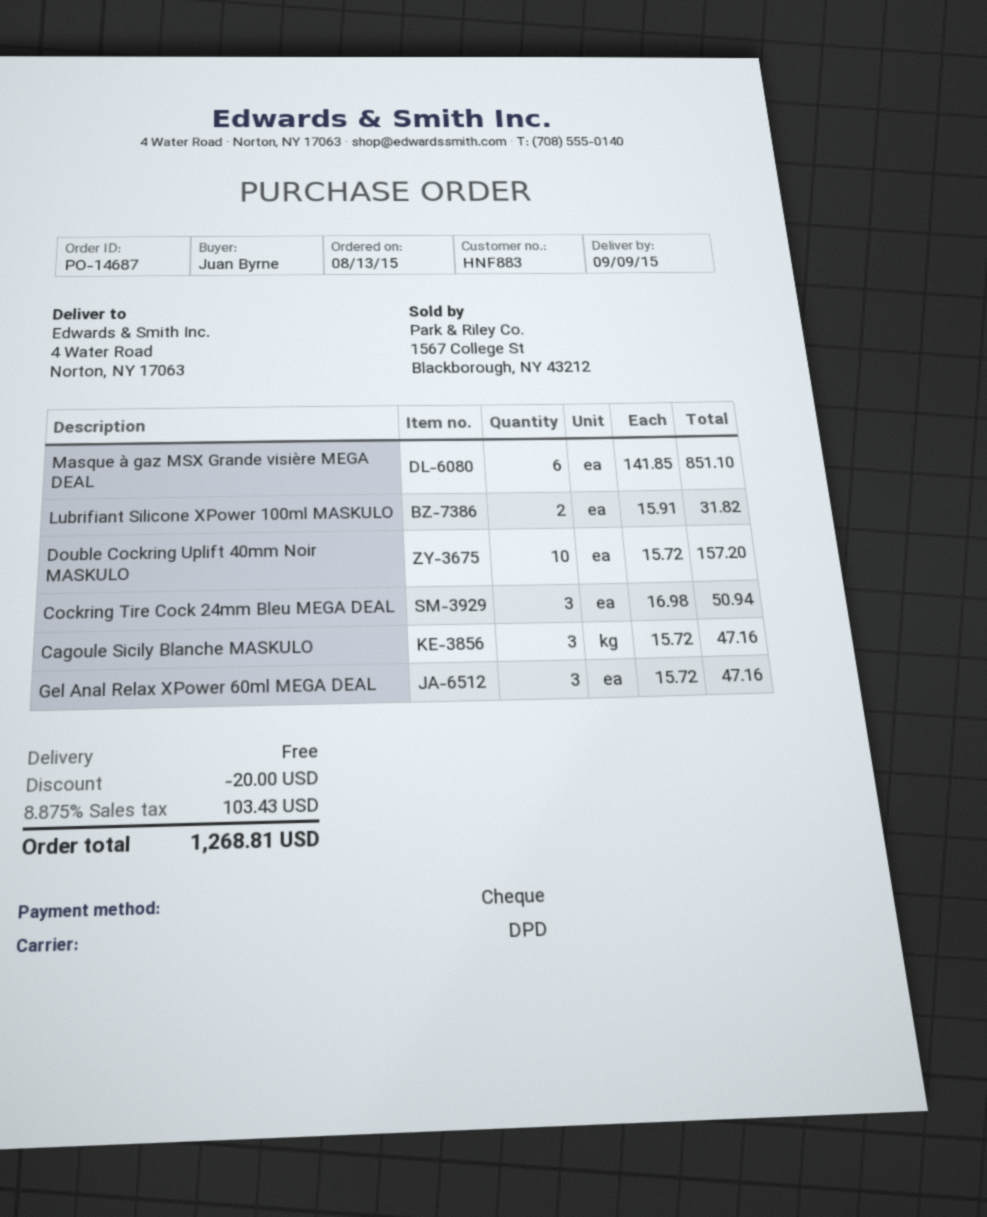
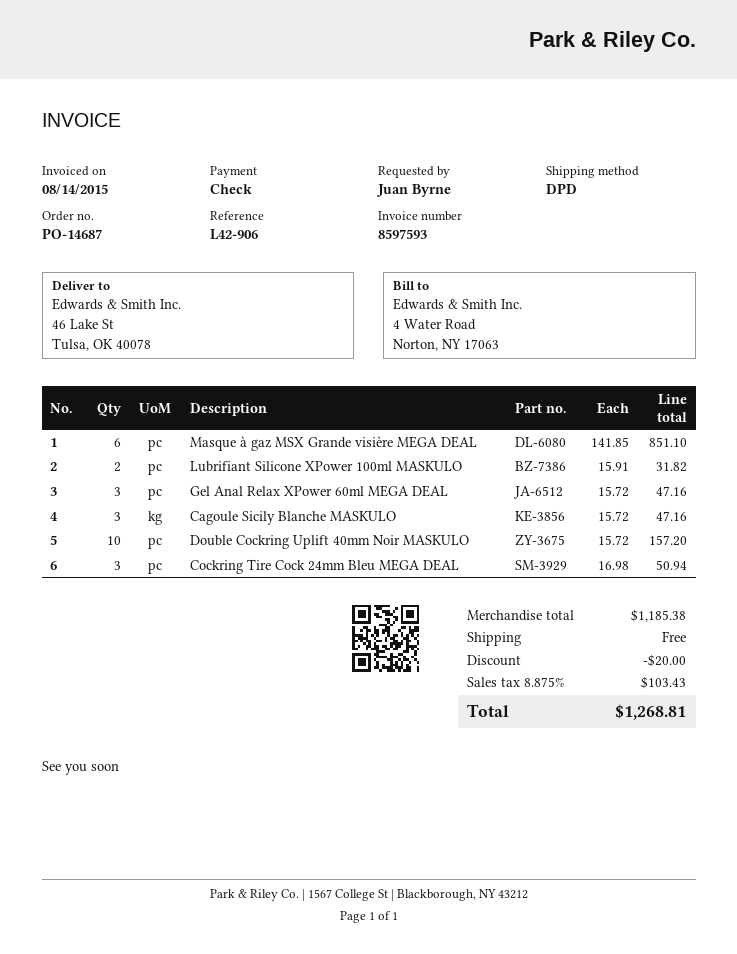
ship to: 4 Water Road, Norton, NY 17063 -> 46 Lake St, Tulsa, OK 40078

